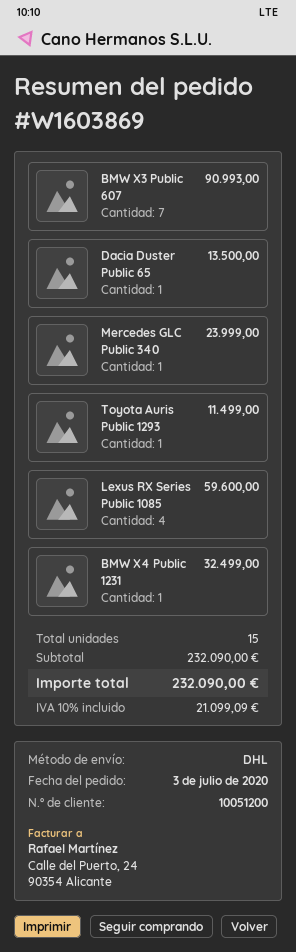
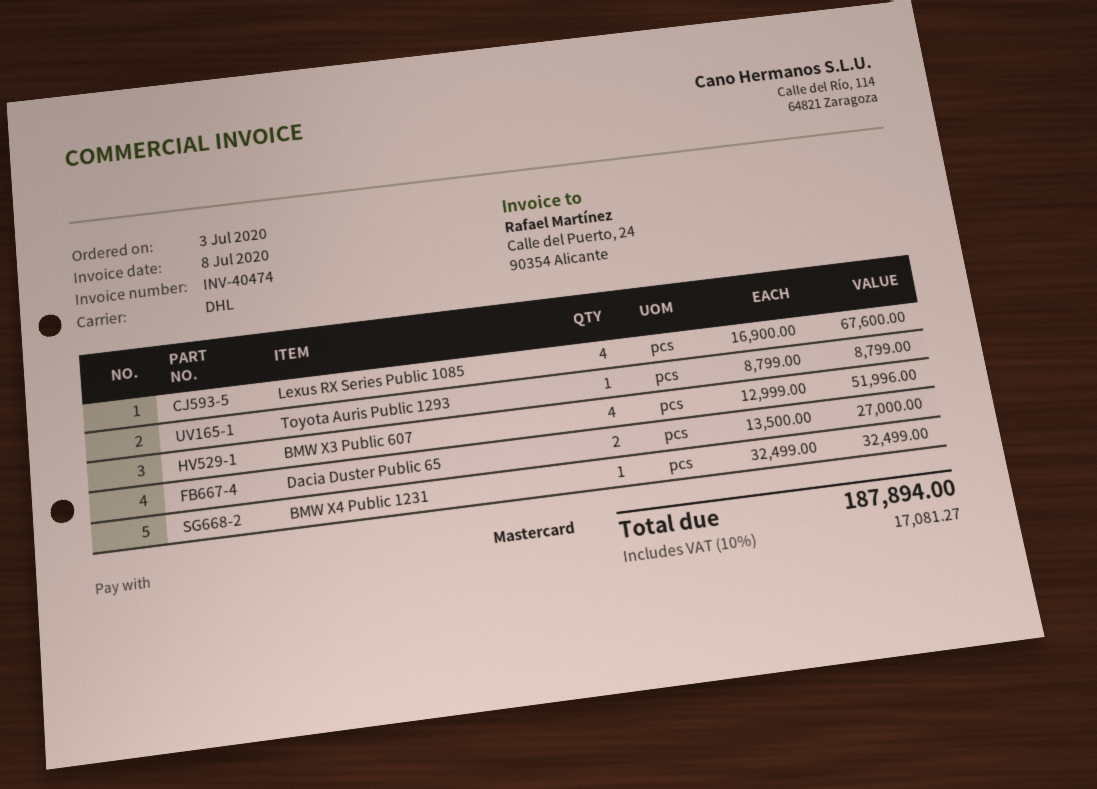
BMW X3 Public 607: 7 for 90993.00 -> 4 for 51996.00
Dacia Duster Public 65: 1 for 13500.00 -> 2 for 27000.00
Mercedes GLC Public 340: 1 for 23999.00 -> none
Toyota Auris Public 1293: 1 for 11499.00 -> 1 for 8799.00
Lexus RX Series Public 1085: 4 for 59600.00 -> 4 for 67600.00
tax: 10% = 21099.09 -> 10% = 17081.27
total: 232090.00 -> 187894.00

